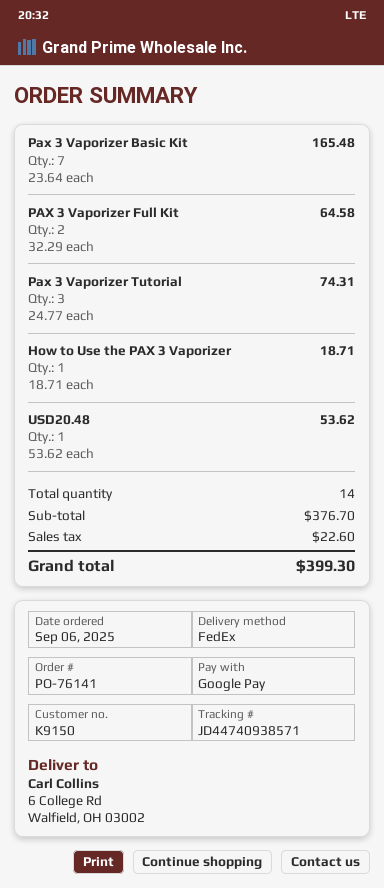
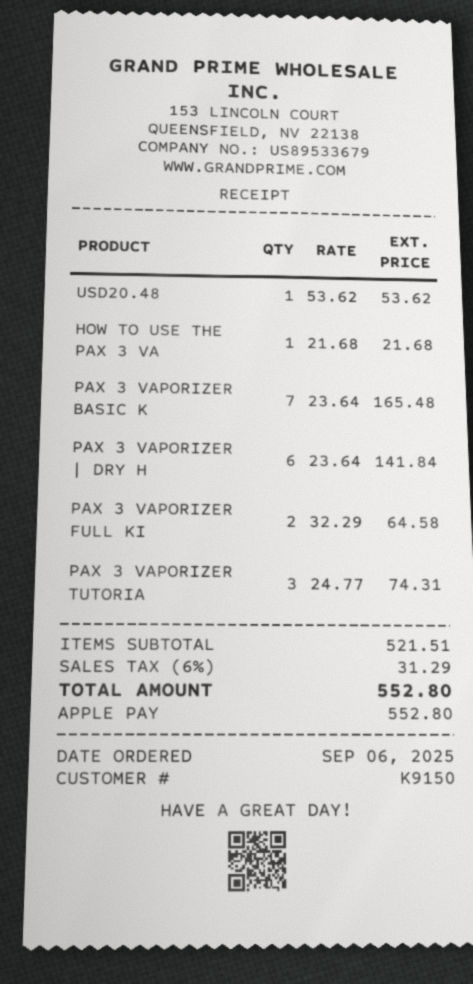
payment method: Google Pay -> Apple Pay
How to Use the PAX 3 Vaporizer: 1 x 18.71 = 18.71 -> 1 x 21.68 = 21.68
PAX 3 VAPORIZER | DRY H: none -> 6 x 23.64 = 141.84
subtotal: 376.70 -> 521.51
tax: 22.60 -> 31.29
total: 399.30 -> 552.80

